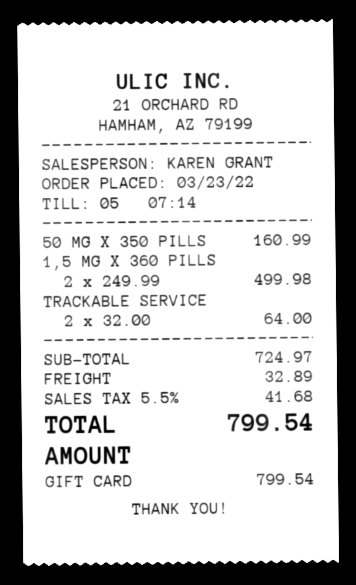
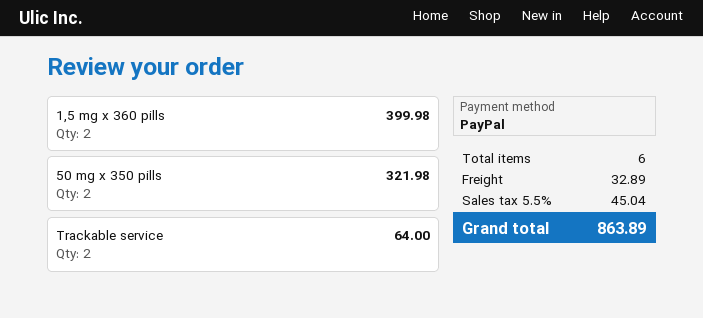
payment method: gift card -> PayPal
50 MG X 350 PILLS: 1 for 160.99 -> 2 for 321.98
1,5 MG X 360 PILLS: 2 for 499.98 -> 2 for 399.98
tax: 5.5% = 41.68 -> 5.5% = 45.04
total: 799.54 -> 863.89

